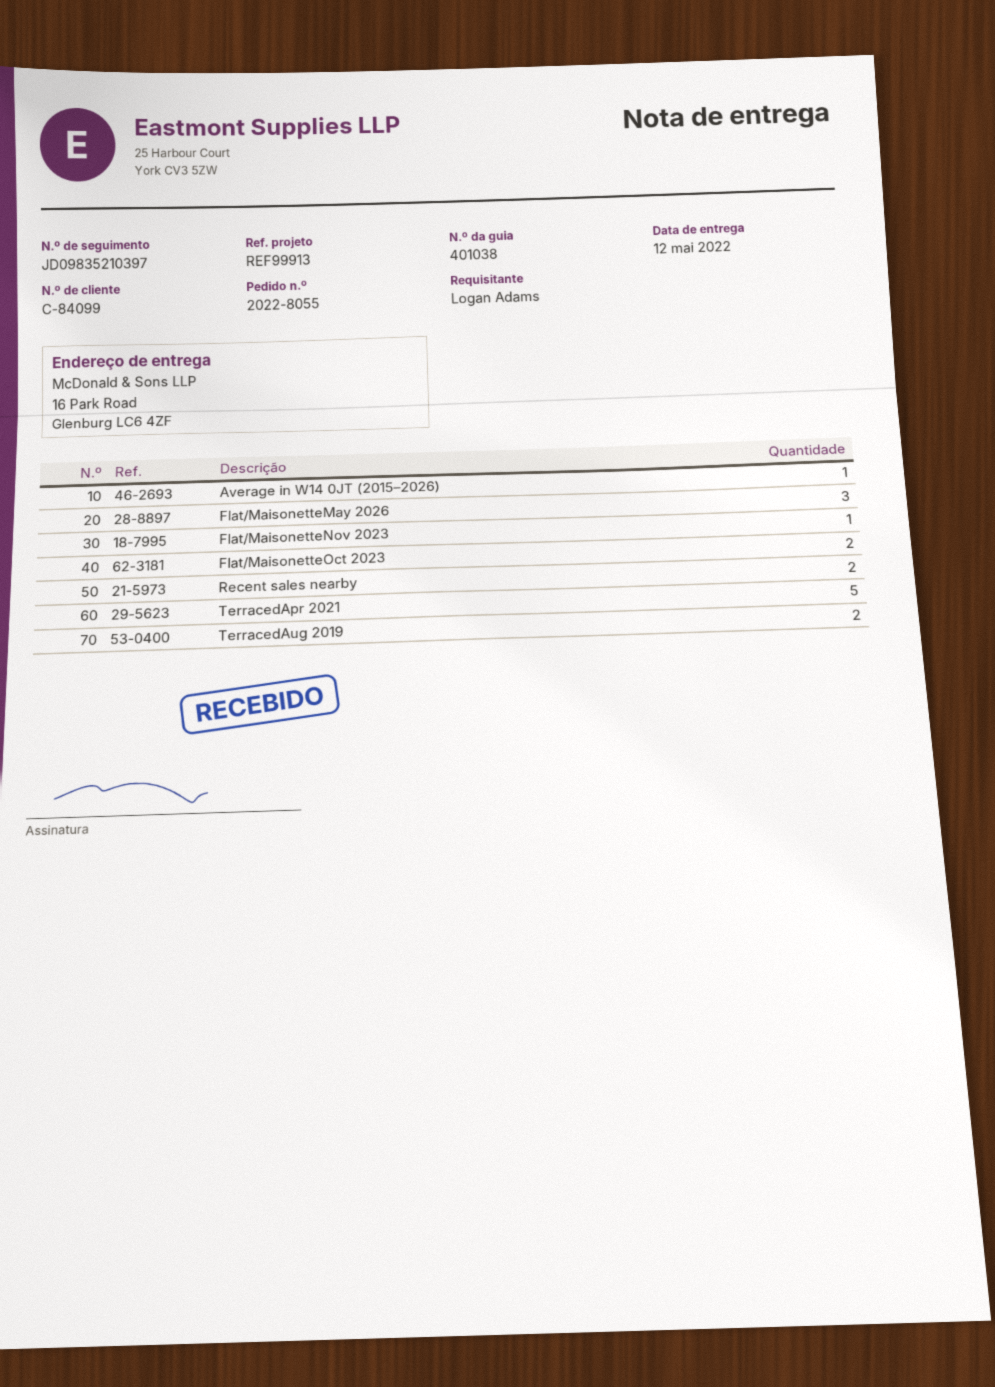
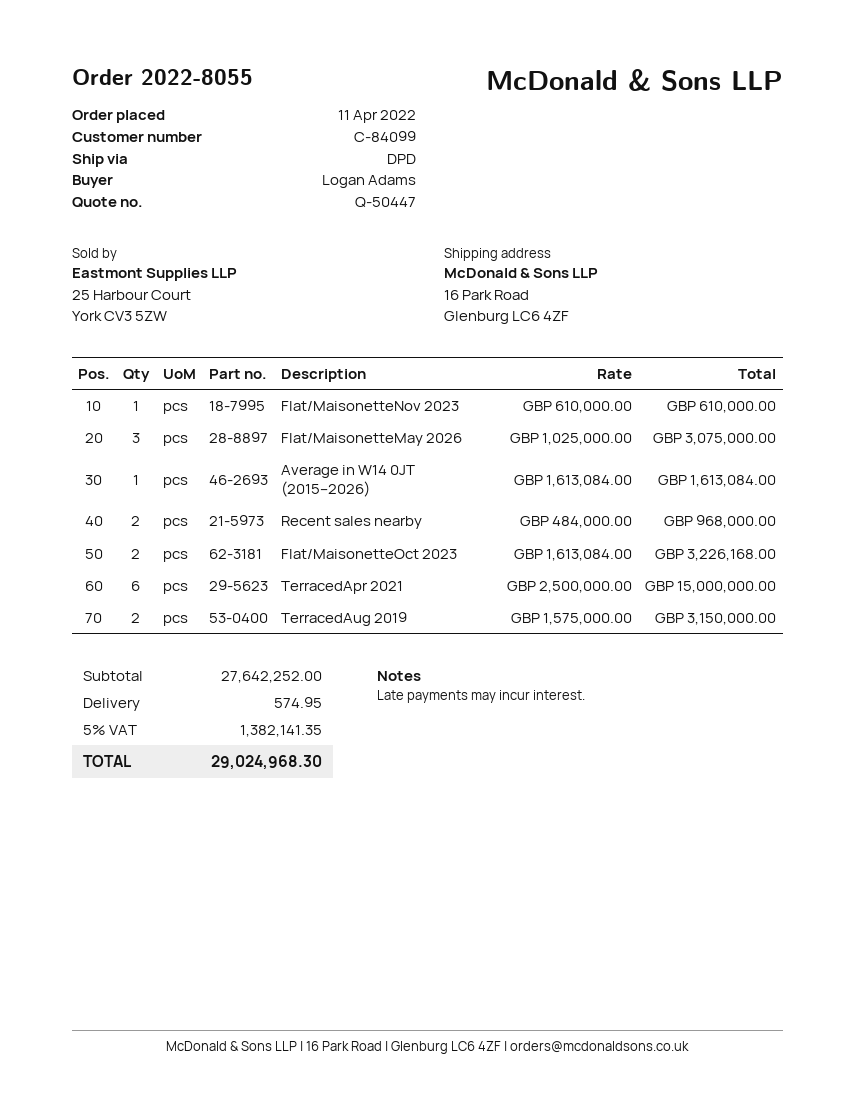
TerracedApr 2021: 5 -> 6

